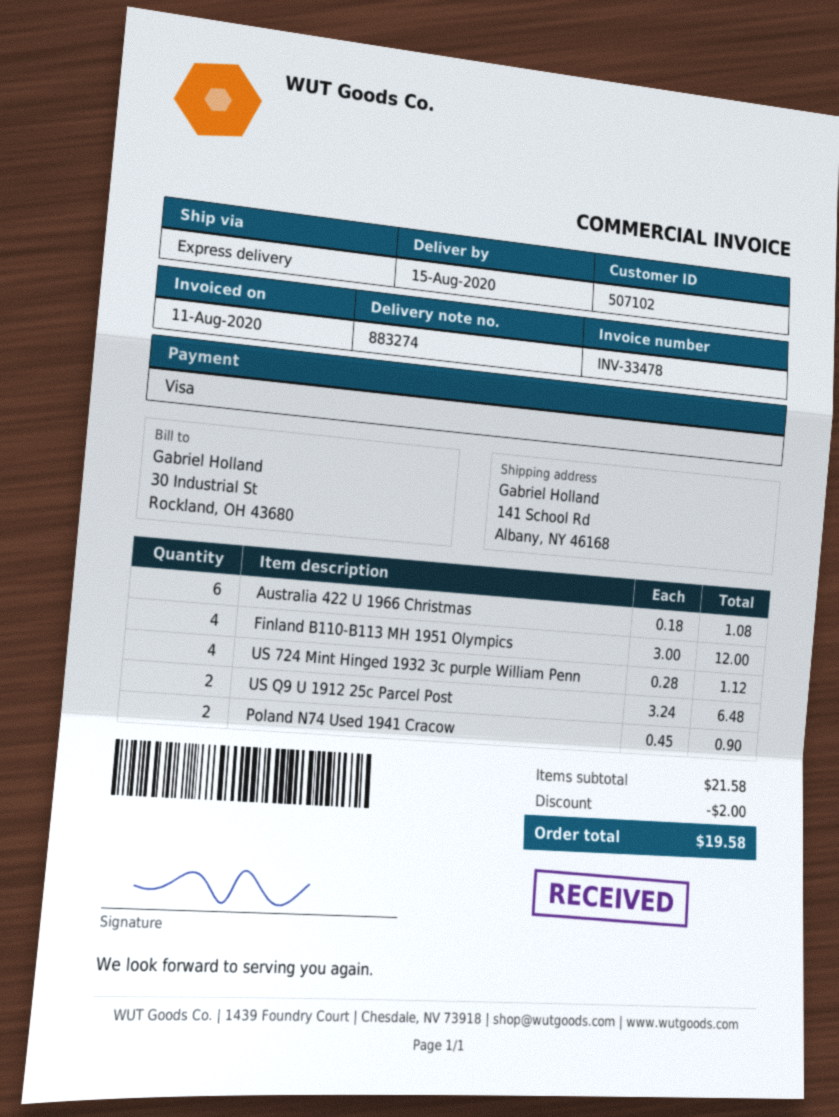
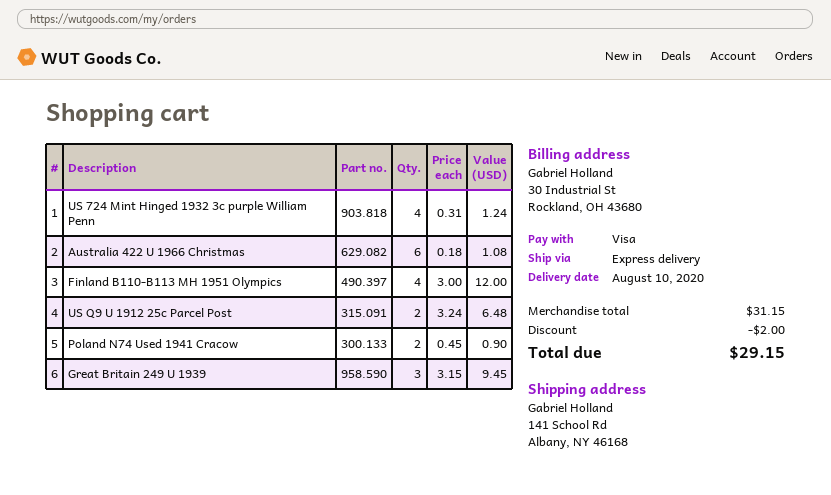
delivery date: 2020-08-15 -> 2020-08-10
US 724 Mint Hinged 1932 3c purple William Penn: 4 x 0.28 = 1.12 -> 4 x 0.31 = 1.24
Great Britain 249 U 1939: none -> 3 x 3.15 = 9.45
subtotal: 21.58 -> 31.15
total: 19.58 -> 29.15

